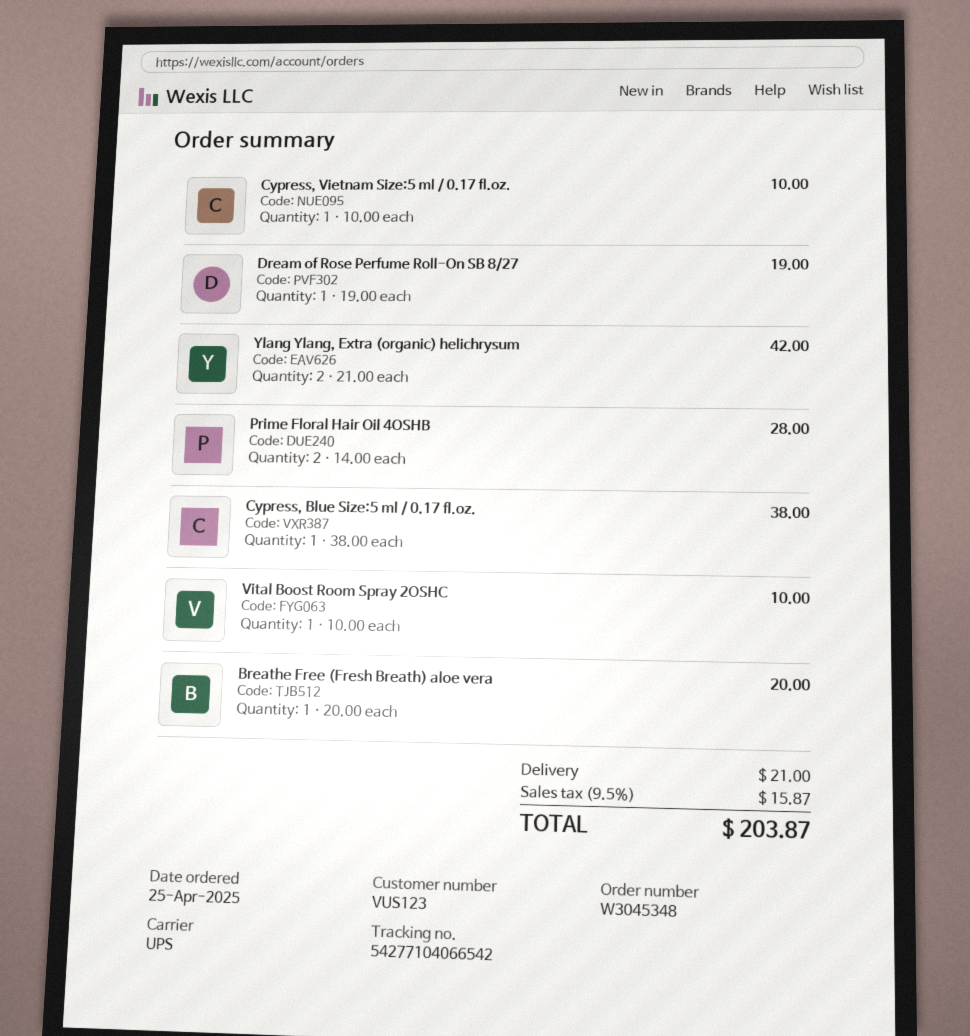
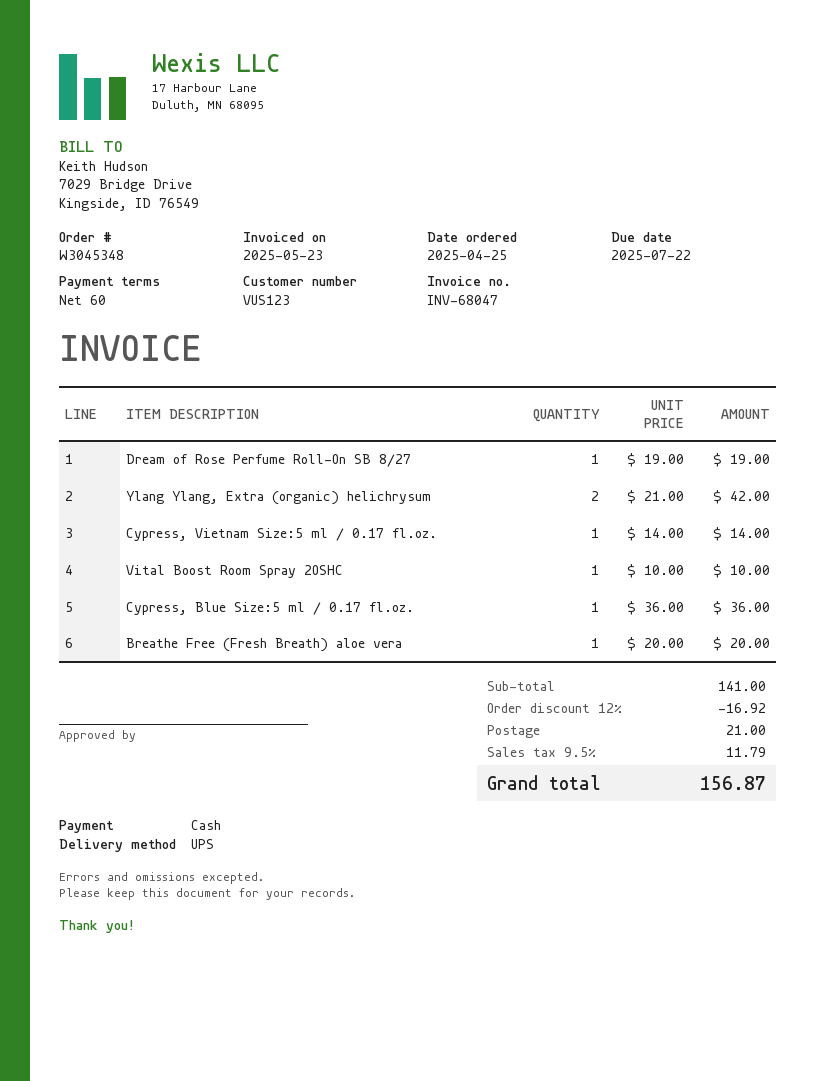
Cypress, Vietnam Size:5 ml / 0.17 fl.oz.: 1 x 10.00 = 10.00 -> 1 x 14.00 = 14.00
Prime Floral Hair Oil 4OSHB: 2 x 14.00 = 28.00 -> none
Cypress, Blue Size:5 ml / 0.17 fl.oz.: 1 x 38.00 = 38.00 -> 1 x 36.00 = 36.00
discount: none -> 12% = 16.92
tax: 9.5% = 15.87 -> 9.5% = 11.79
total: 203.87 -> 156.87

